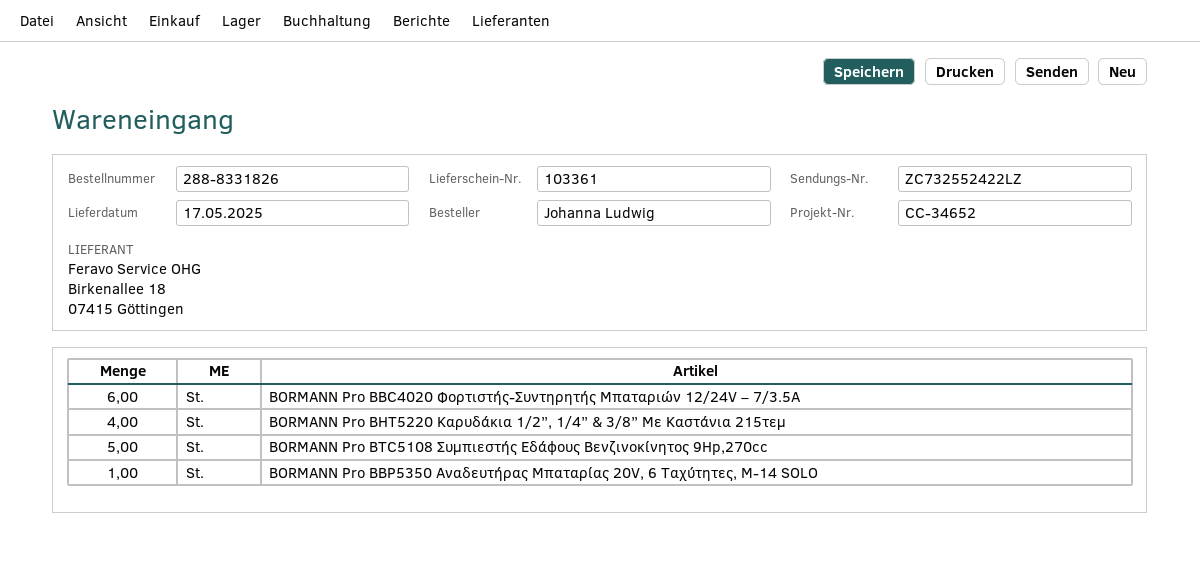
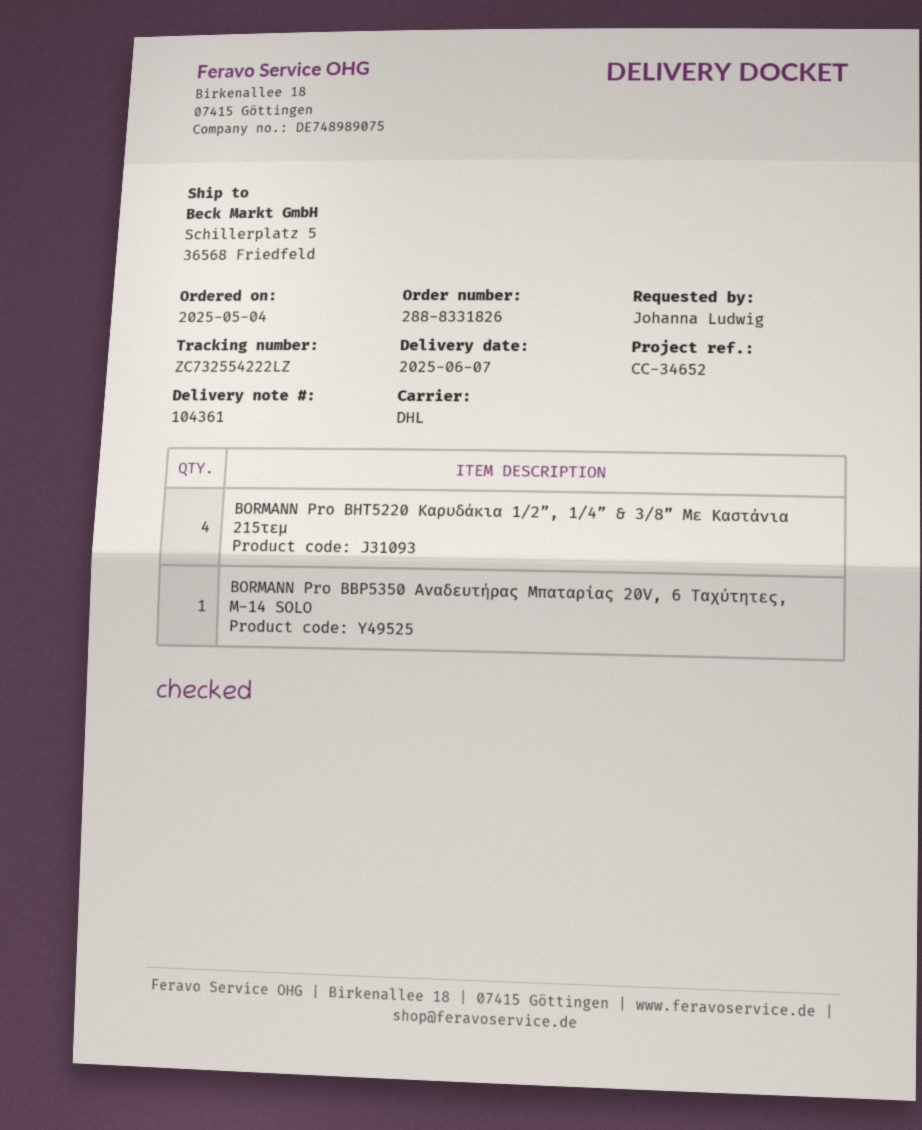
delivery note number: 103361 -> 104361
delivery date: 2025-05-17 -> 2025-06-07
tracking number: ZC732552422LZ -> ZC732554222LZ
BORMANN Pro BBC4020 Φορτιστής-Συντηρητής Μπαταριών 12/24V – 7/3.5A: 6 -> none
BORMANN Pro BTC5108 Συμπιεστής Εδάφους Βενζινοκίνητος 9Hp,270cc: 5 -> none

